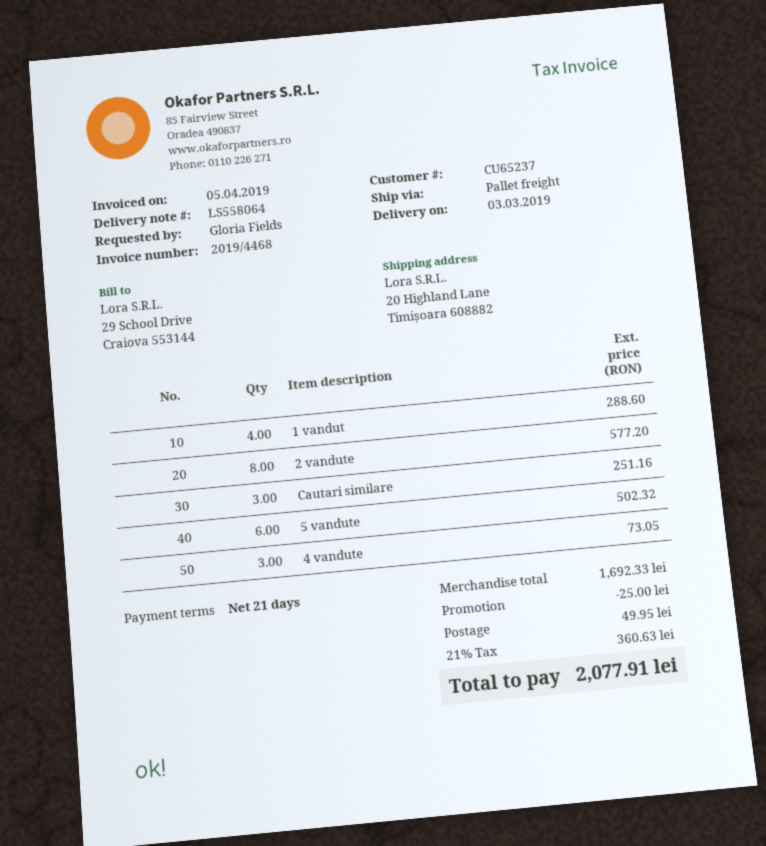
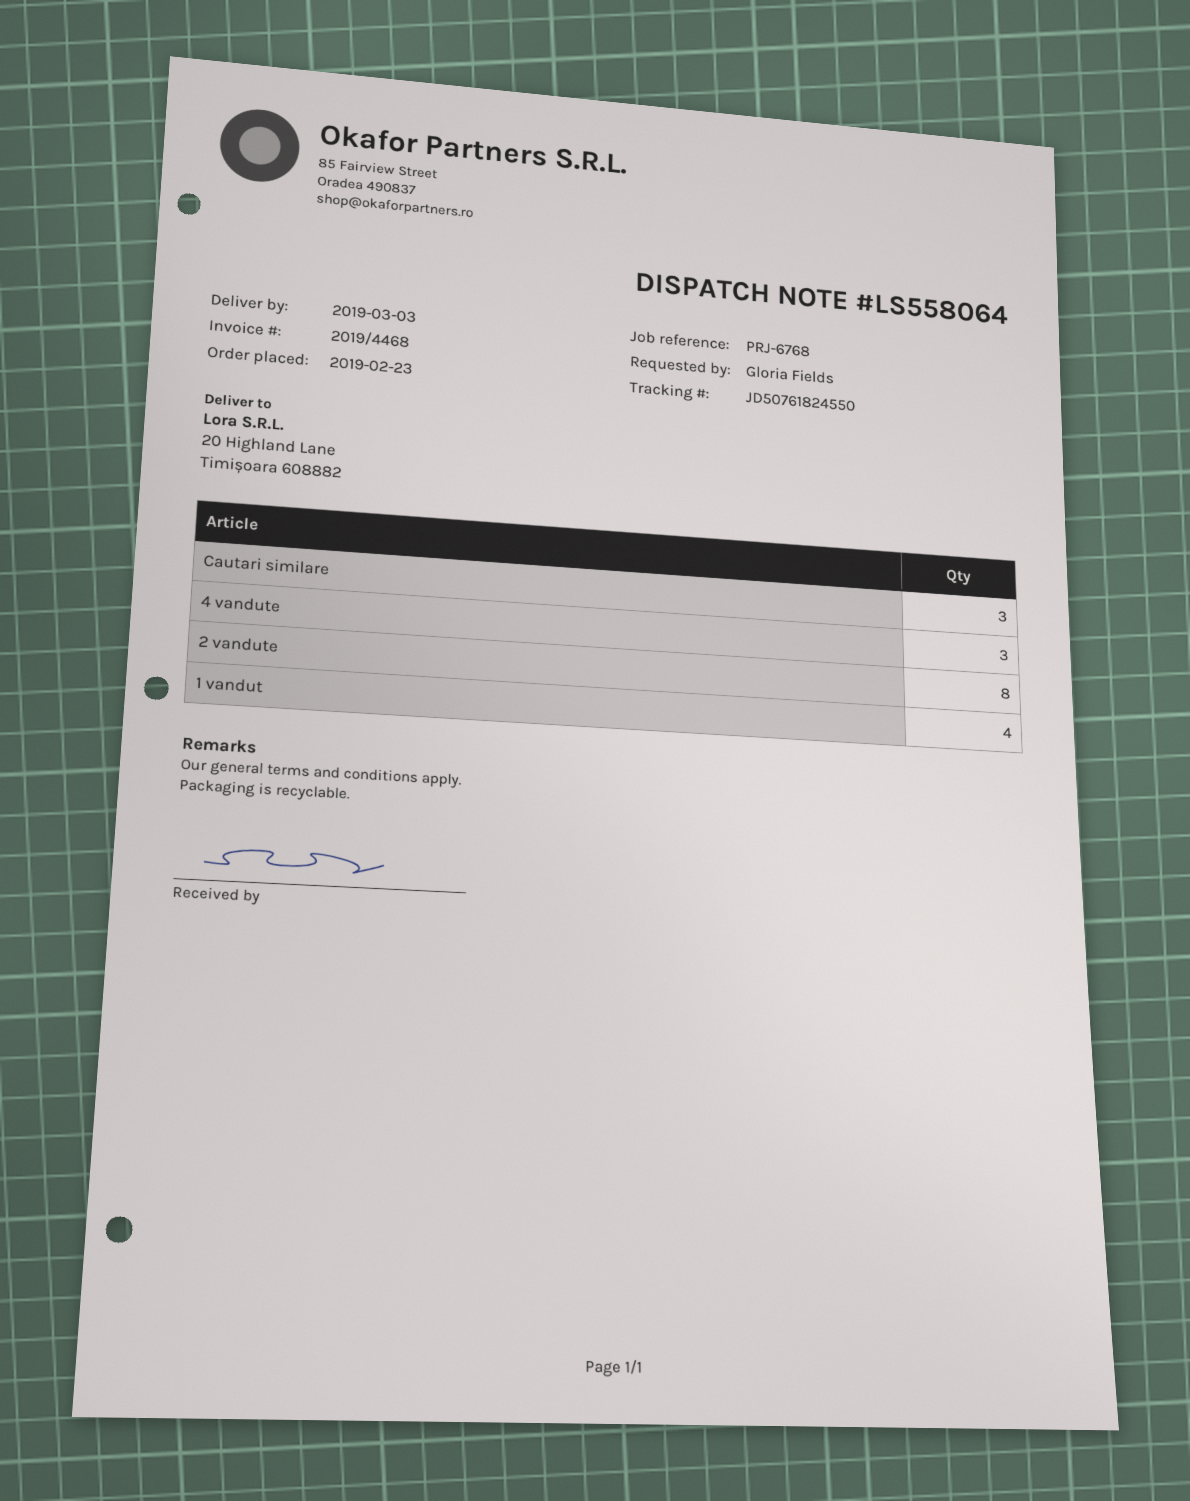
5 vandute: 6 -> none

